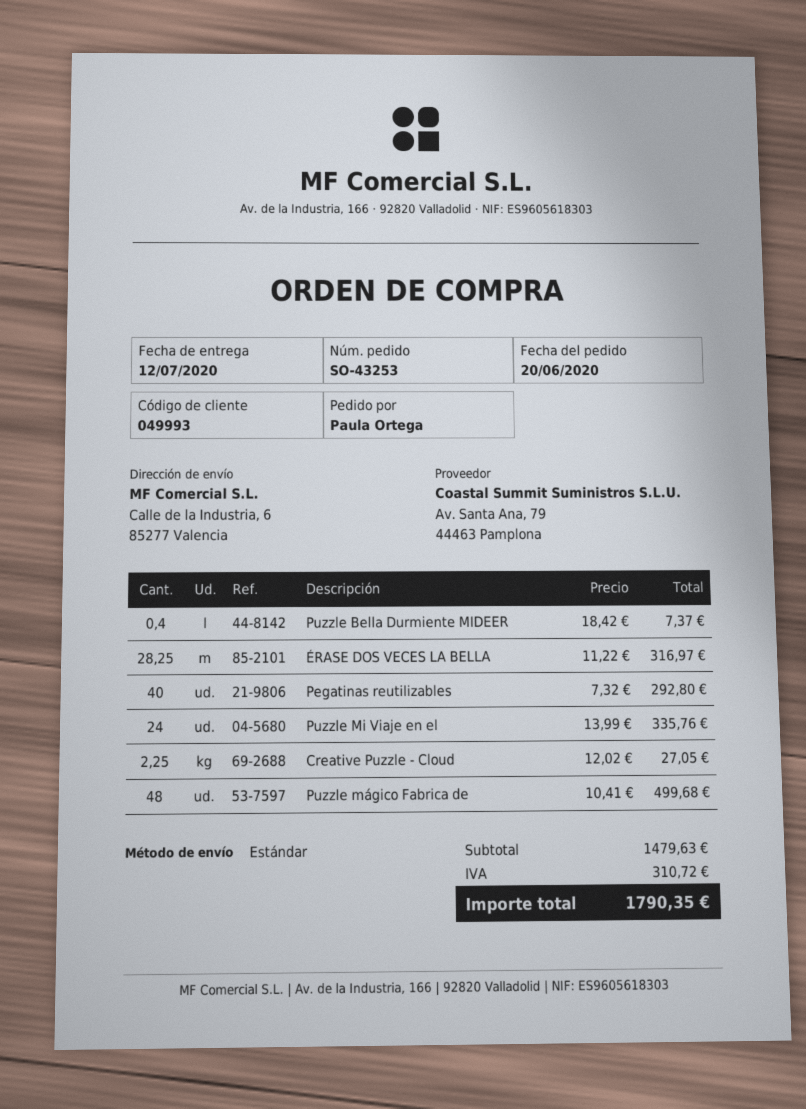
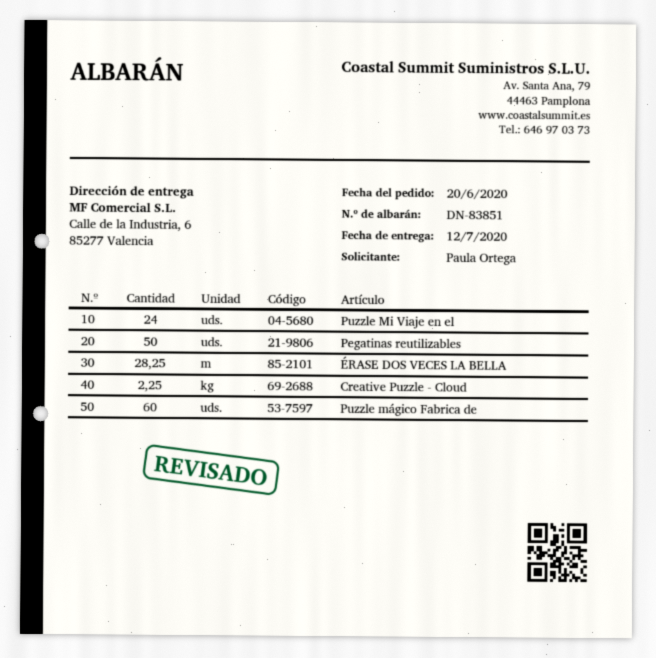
Puzzle Bella Durmiente MIDEER: 0.4 -> none
Pegatinas reutilizables: 40 -> 50
Puzzle mágico Fabrica de: 48 -> 60

